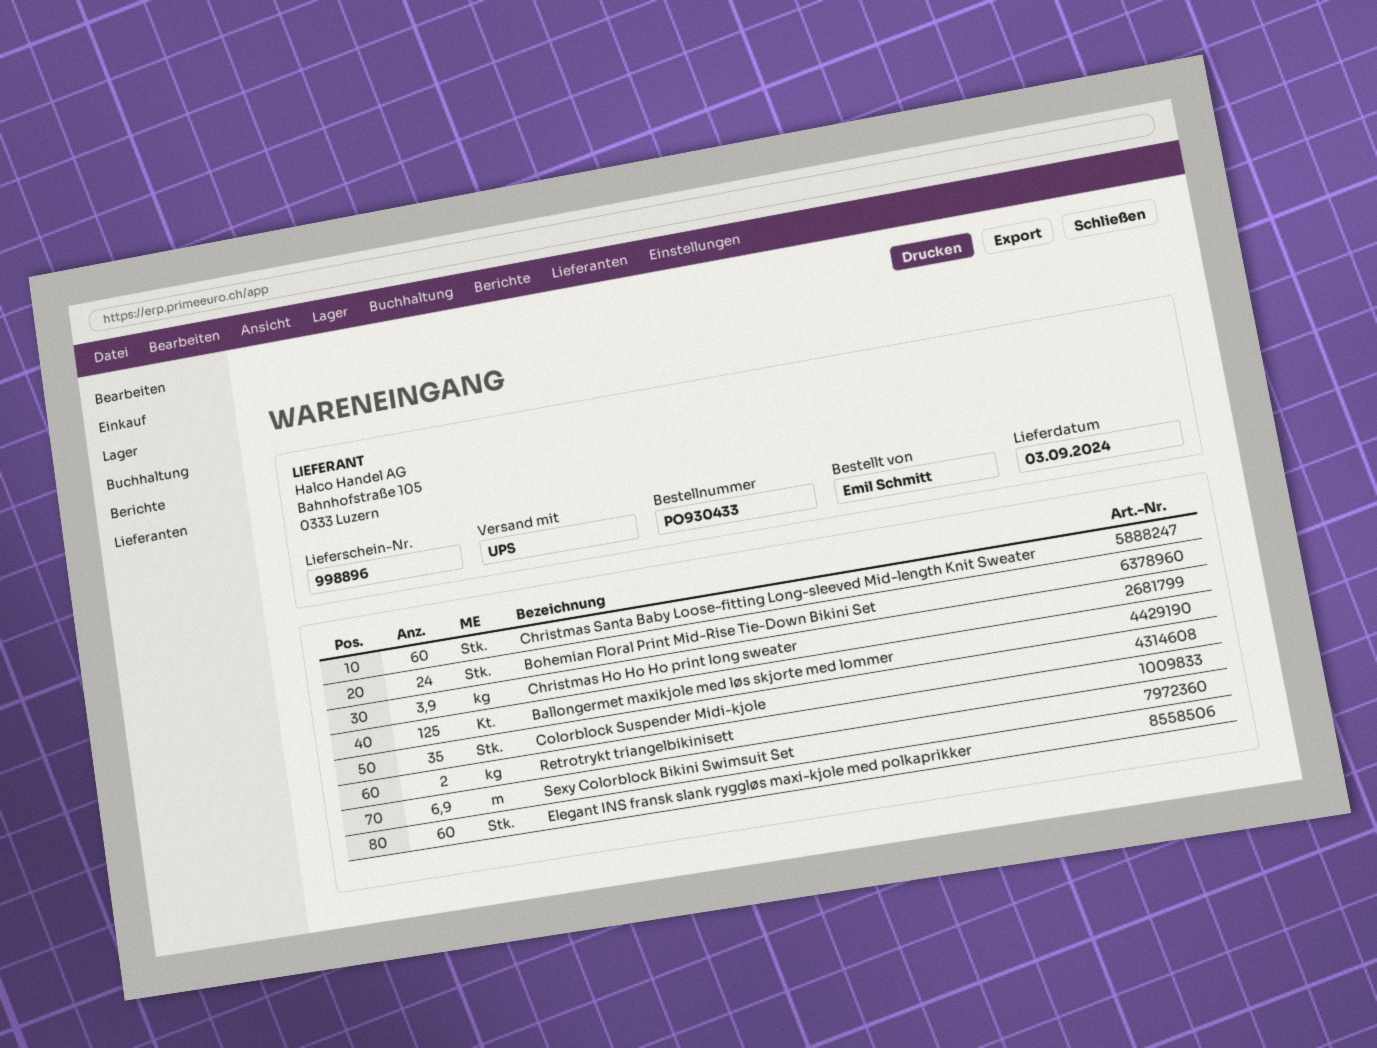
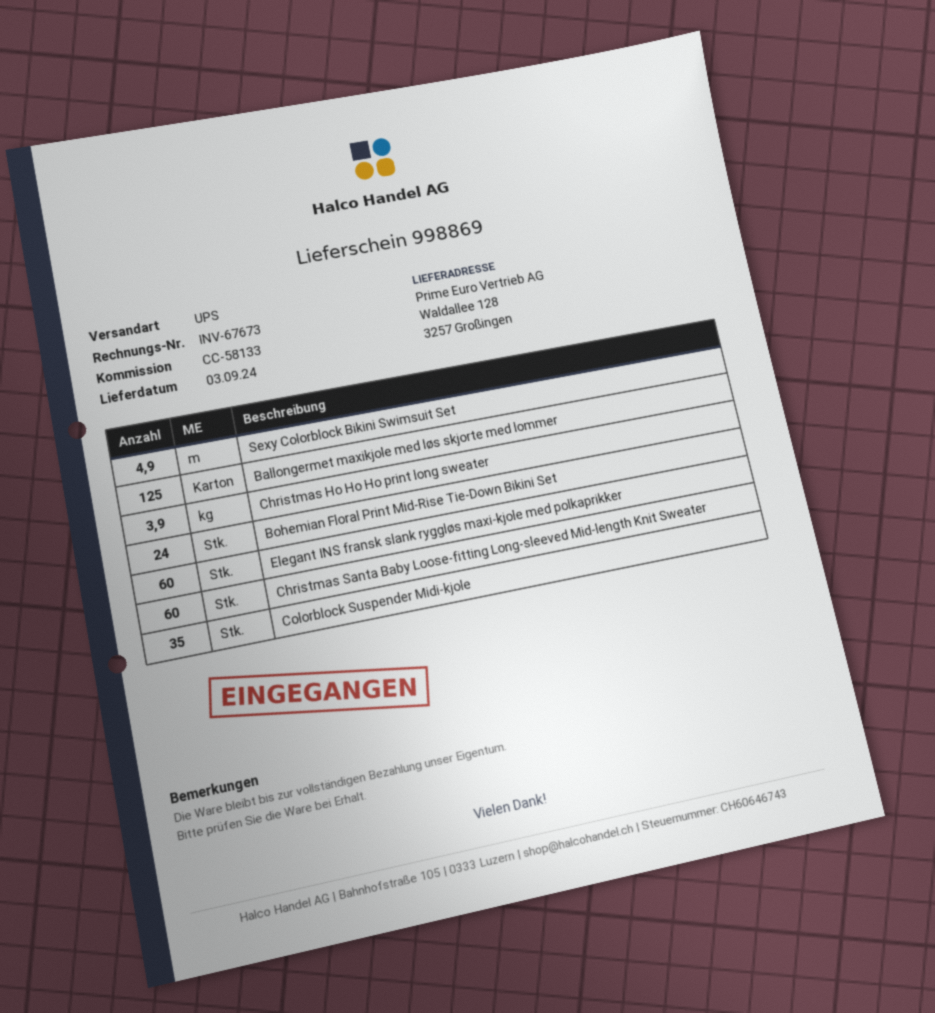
delivery note number: 998896 -> 998869
Retrotrykt triangelbikinisett: 2 -> none
Sexy Colorblock Bikini Swimsuit Set: 6.9 -> 4.9

